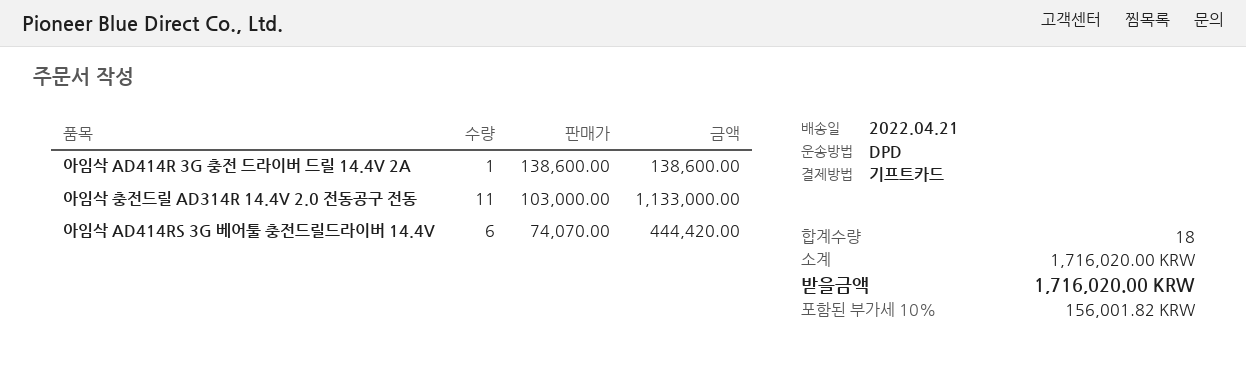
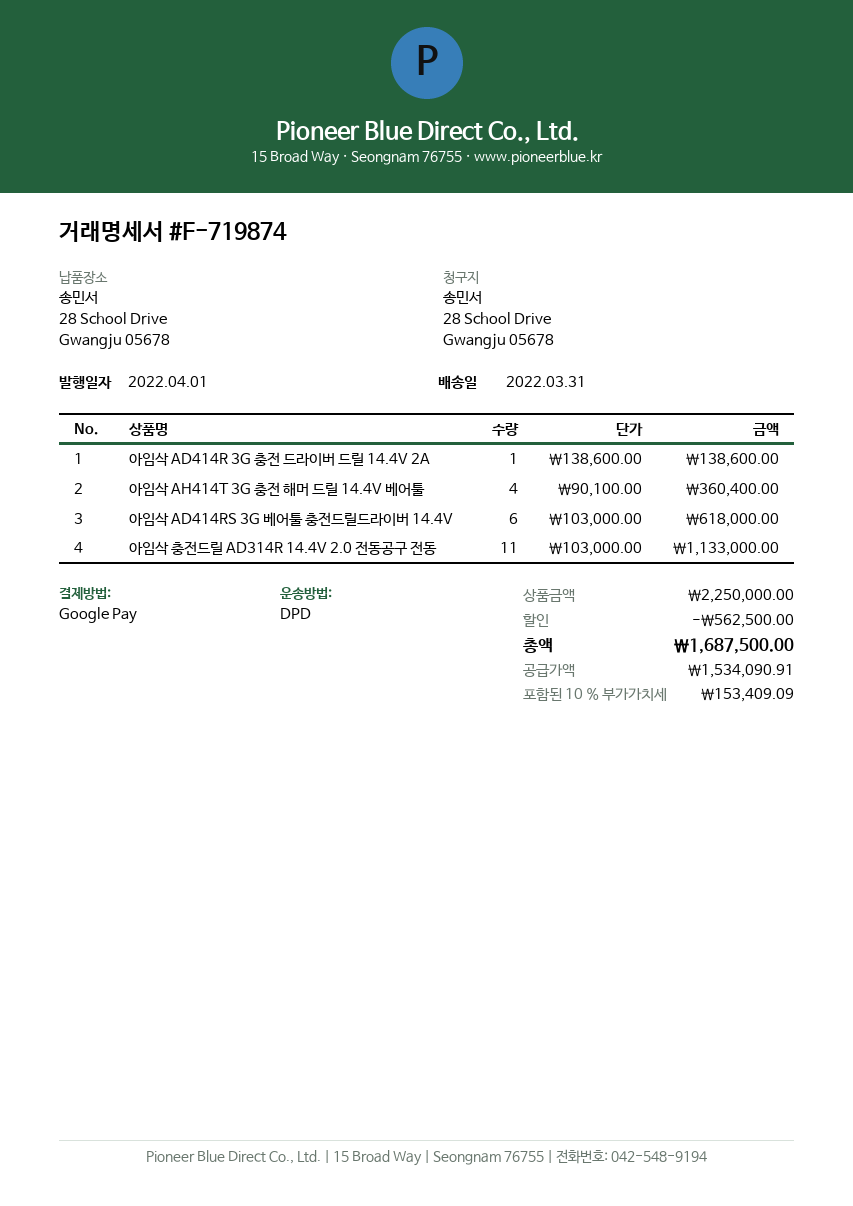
delivery date: 2022-04-21 -> 2022-03-31
payment method: gift card -> Google Pay
아임삭 AD414RS 3G 베어툴 충전드릴드라이버 14.4V: 6 x 74070.00 = 444420.00 -> 6 x 103000.00 = 618000.00
아임삭 AH414T 3G 충전 해머 드릴 14.4V 베어툴: none -> 4 x 90100.00 = 360400.00
subtotal: 1716020.00 -> 2250000.00
discount: none -> 562500.00
tax: 10% = 156001.82 -> 10% = 153409.09
total: 1716020.00 -> 1687500.00

